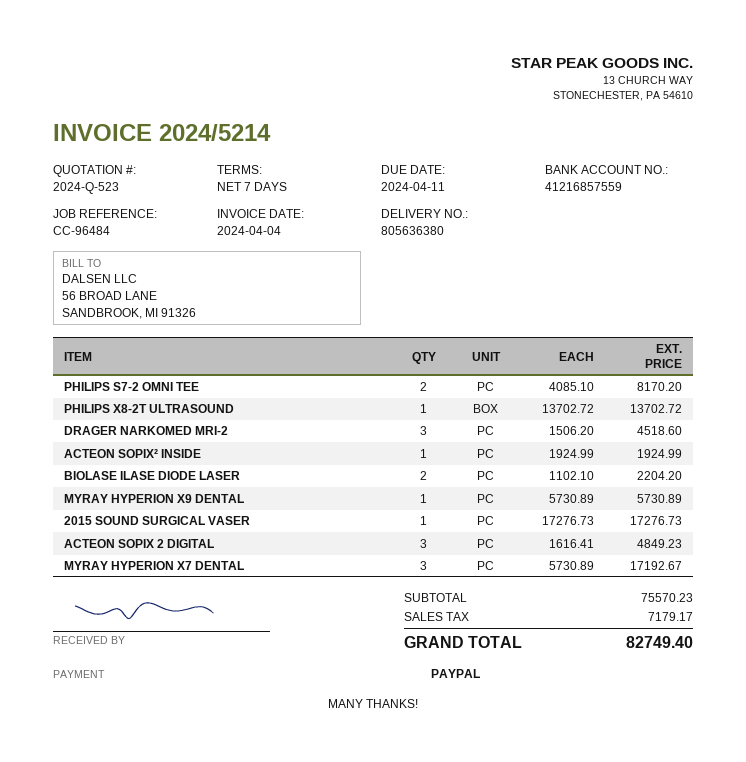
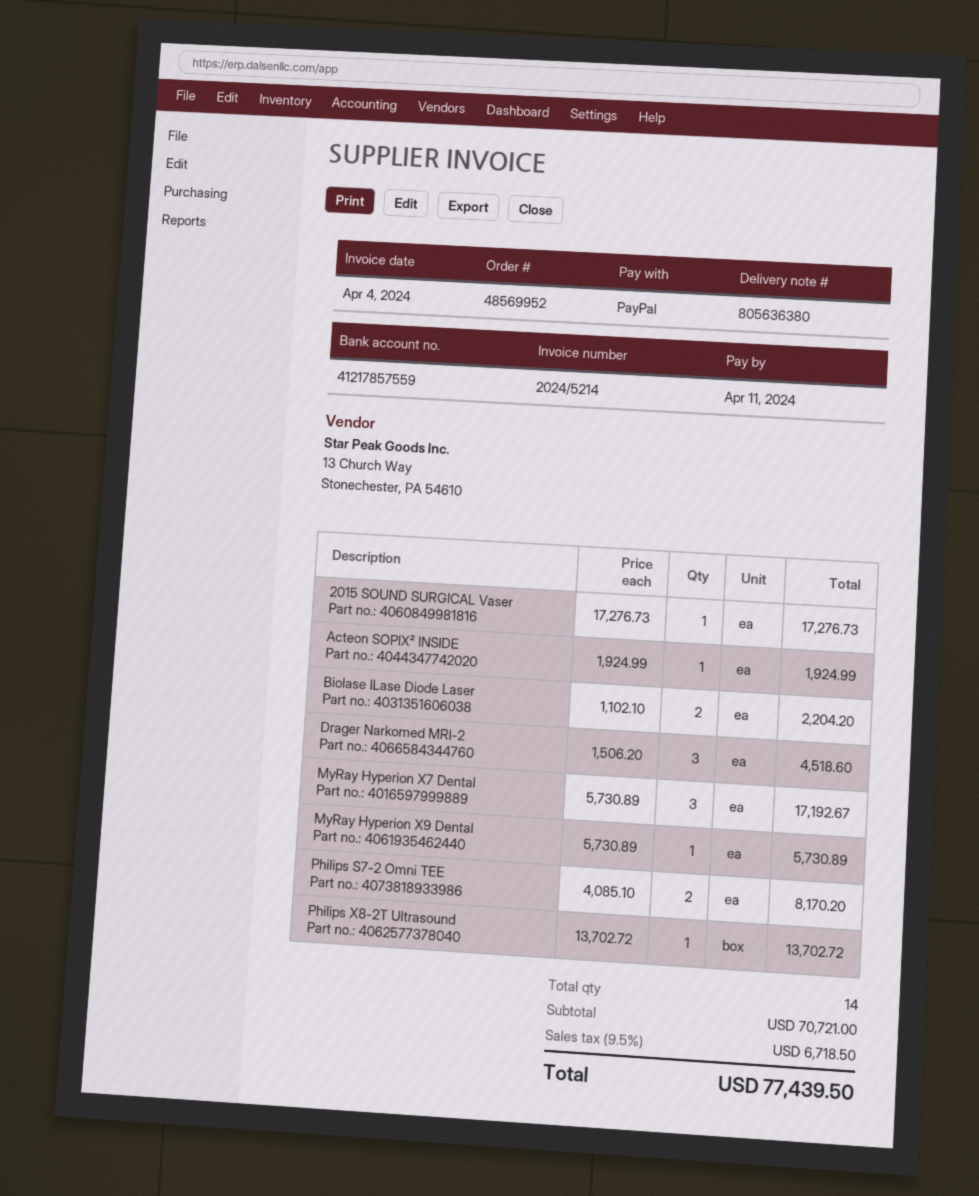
bank account: 41216857559 -> 41217857559
ACTEON SOPIX 2 DIGITAL: 3 x 1616.41 = 4849.23 -> none
subtotal: 75570.23 -> 70721.00
tax: 7179.17 -> 6718.50
total: 82749.40 -> 77439.50

